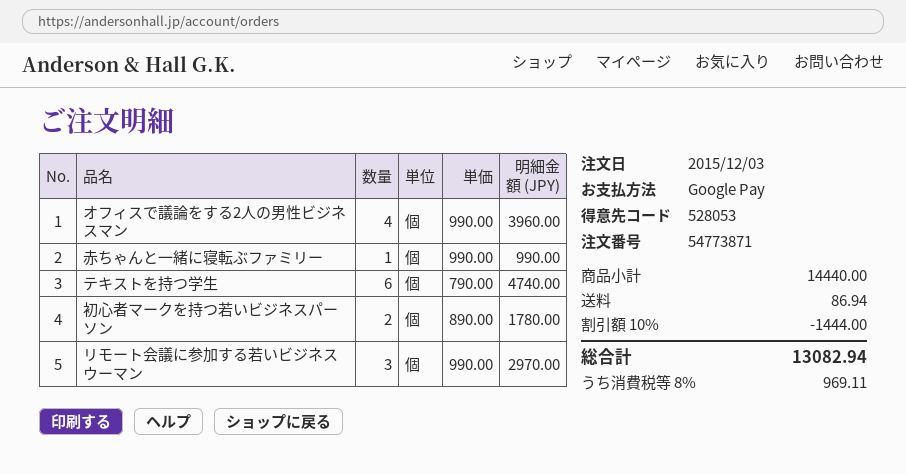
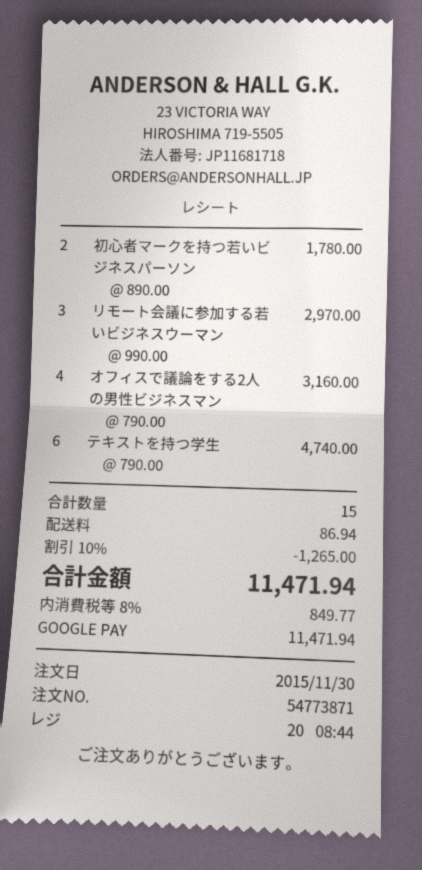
order date: 2015-12-03 -> 2015-11-30
オフィスで議論をする2人の男性ビジネスマン: 4 x 990.00 = 3960.00 -> 4 x 790.00 = 3160.00
赤ちゃんと一緒に寝転ぶファミリー: 1 x 990.00 = 990.00 -> none
discount: 10% = 1444.00 -> 10% = 1265.00
tax: 8% = 969.11 -> 8% = 849.77
total: 13082.94 -> 11471.94

